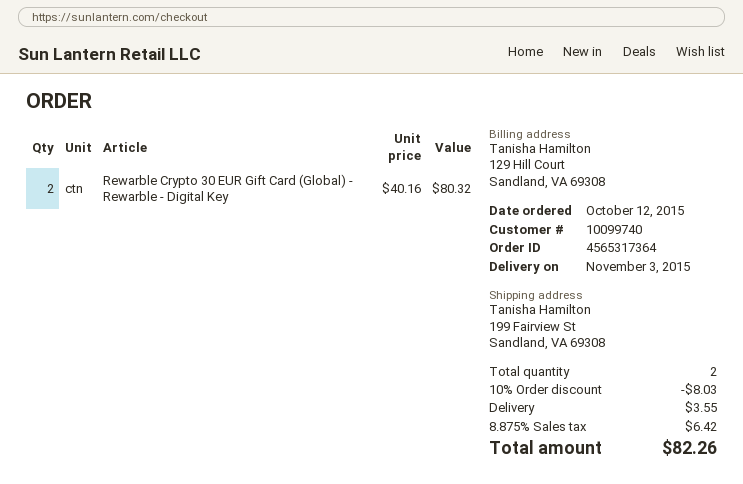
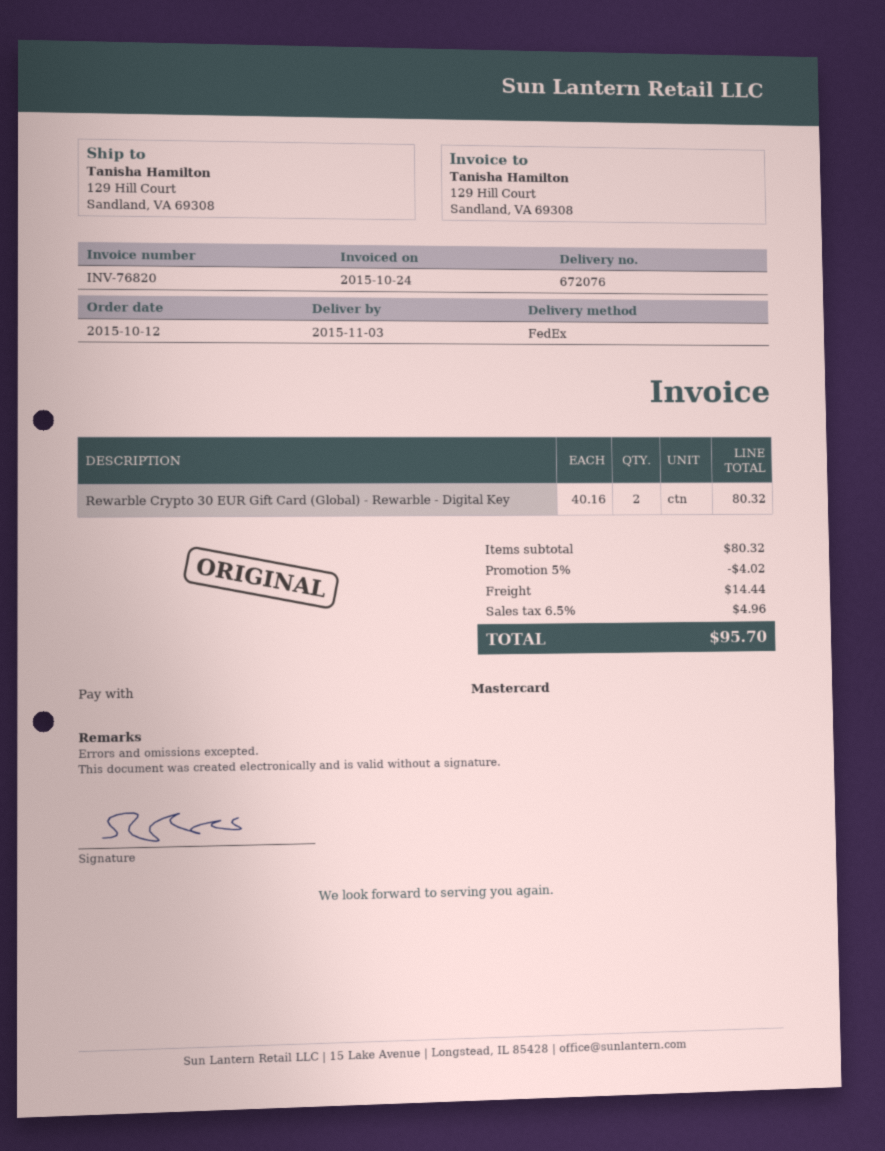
ship to: 199 Fairview St, Sandland, VA 69308 -> 129 Hill Court, Sandland, VA 69308
discount: 10% = 8.03 -> 5% = 4.02
shipping: 3.55 -> 14.44
tax: 8.875% = 6.42 -> 6.5% = 4.96
total: 82.26 -> 95.70

